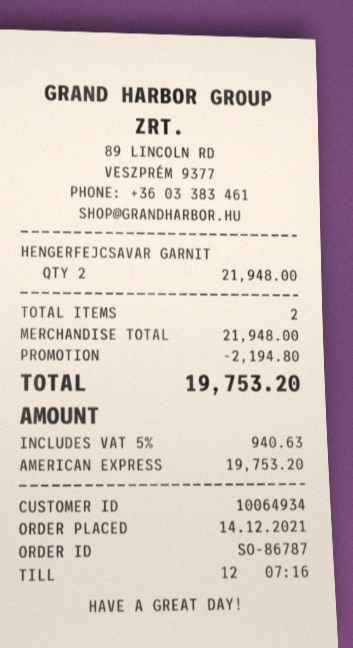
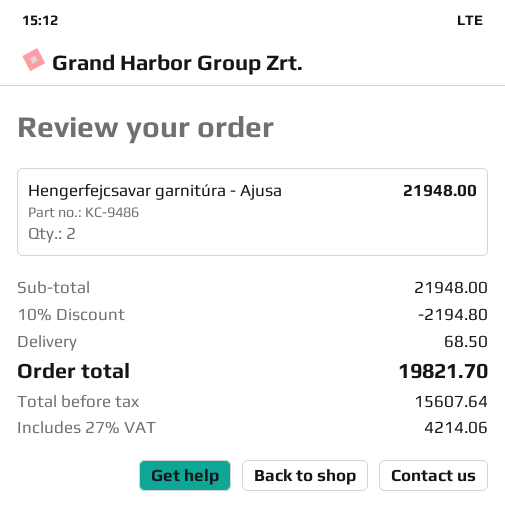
shipping: none -> 68.50
tax: 5% = 940.63 -> 27% = 4214.06
total: 19753.20 -> 19821.70

